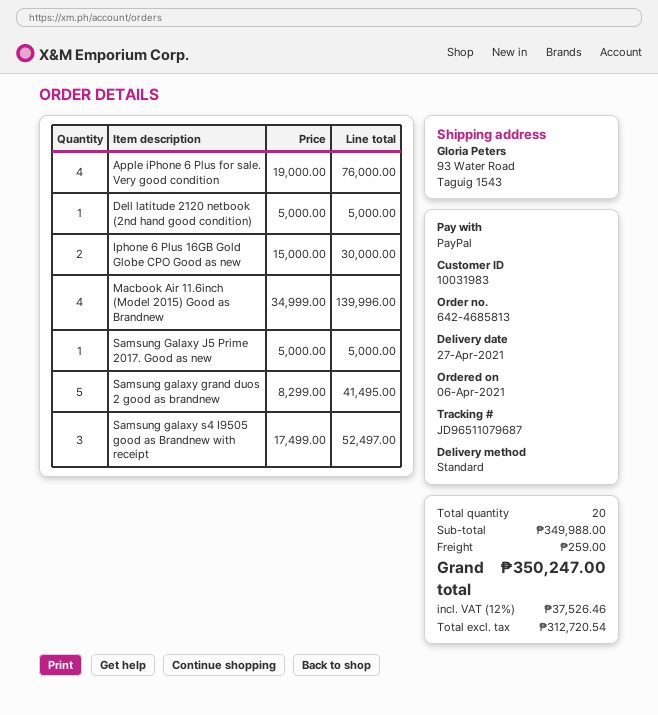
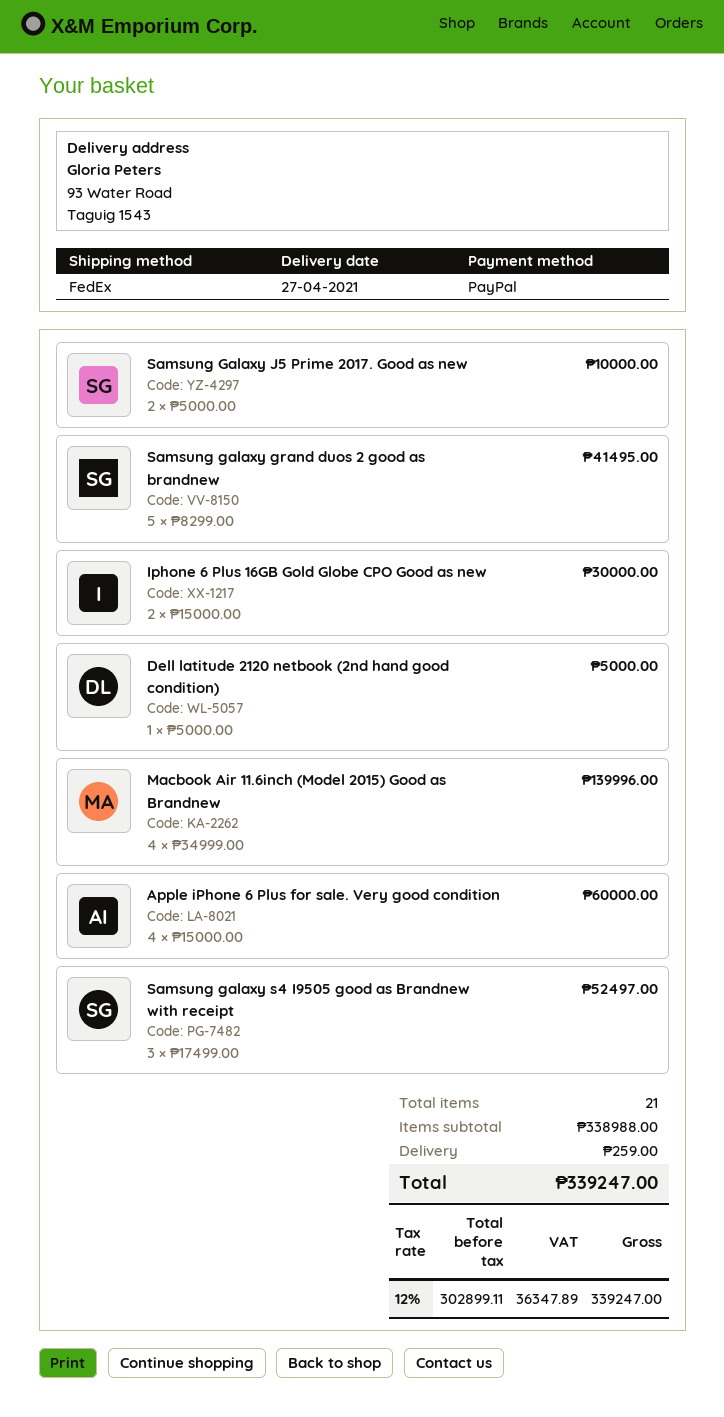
shipping method: standard -> FedEx
Apple iPhone 6 Plus for sale. Very good condition: 4 x 19000.00 = 76000.00 -> 4 x 15000.00 = 60000.00
Samsung Galaxy J5 Prime 2017. Good as new: 1 x 5000.00 = 5000.00 -> 2 x 5000.00 = 10000.00
total quantity: 20 -> 21
subtotal: 349988.00 -> 338988.00
net: 312720.54 -> 302899.11
tax: 12% = 37526.46 -> 12% = 36347.89
total: 350247.00 -> 339247.00

